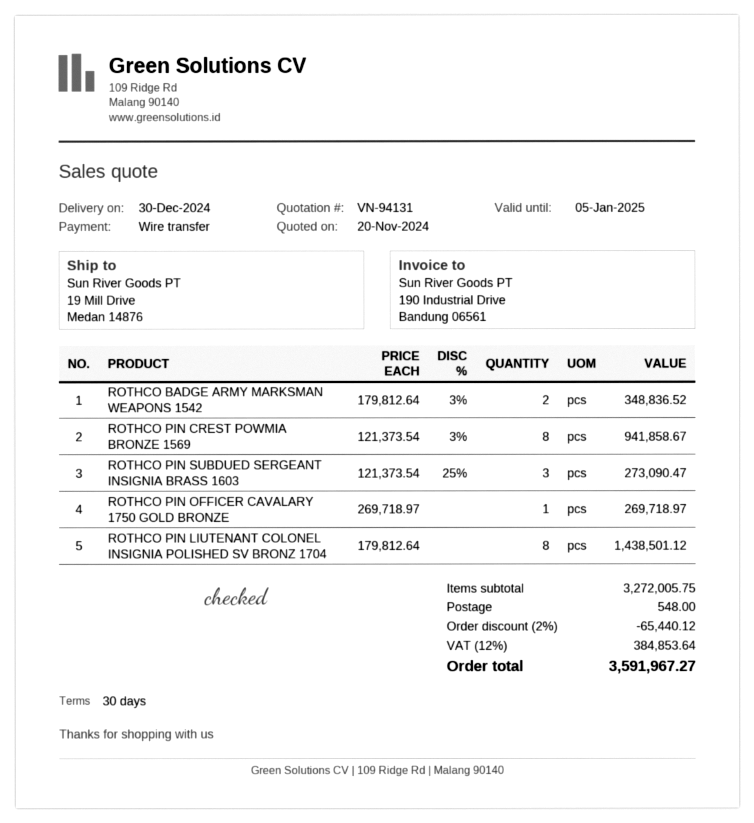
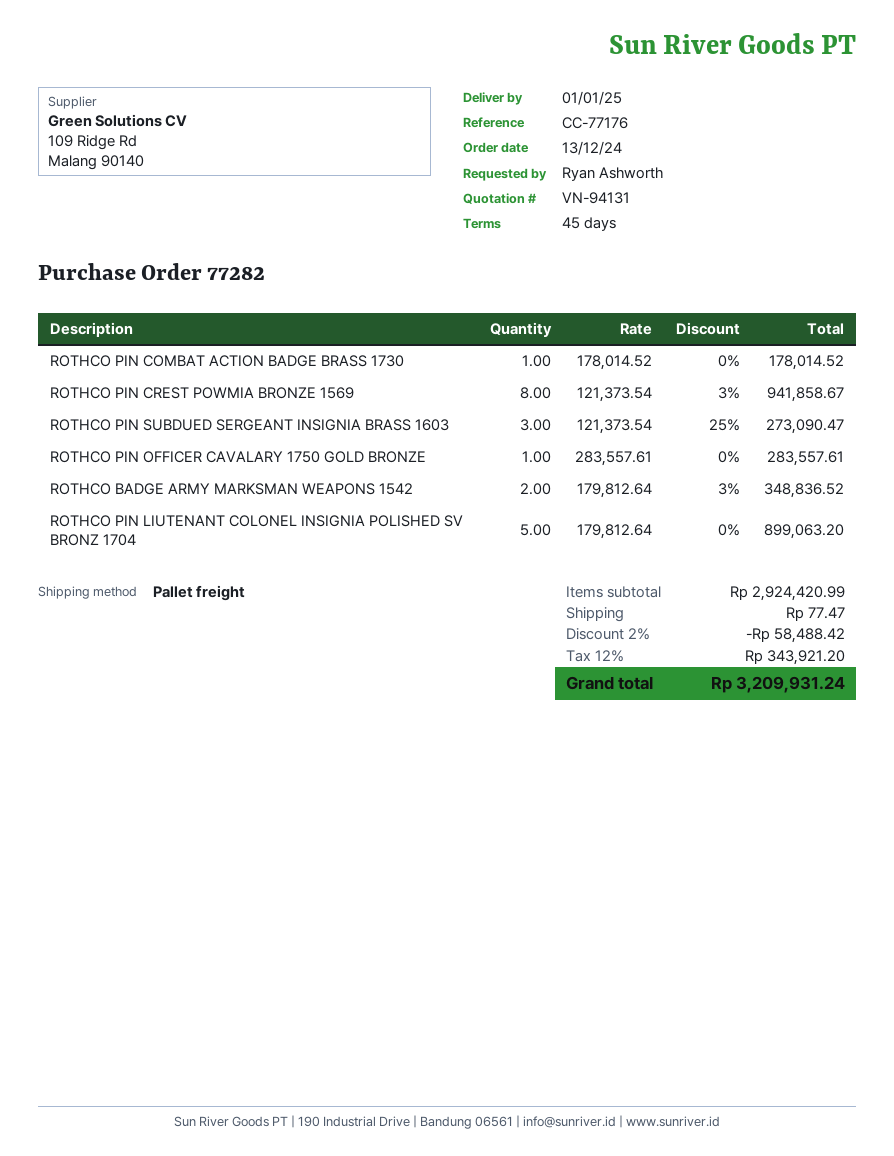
delivery date: 2024-12-30 -> 2025-01-01
payment terms: 30 days -> 45 days
ROTHCO PIN OFFICER CAVALARY 1750 GOLD BRONZE: 1 x 269718.97 = 269718.97 -> 1 x 283557.61 = 283557.61
ROTHCO PIN LIUTENANT COLONEL INSIGNIA POLISHED SV BRONZ 1704: 8 x 179812.64 = 1438501.12 -> 5 x 179812.64 = 899063.20
ROTHCO PIN COMBAT ACTION BADGE BRASS 1730: none -> 1 x 178014.52 = 178014.52
subtotal: 3272005.75 -> 2924420.99
discount: 2% = 65440.12 -> 2% = 58488.42
shipping: 548.00 -> 77.47
tax: 12% = 384853.64 -> 12% = 343921.20
total: 3591967.27 -> 3209931.24

